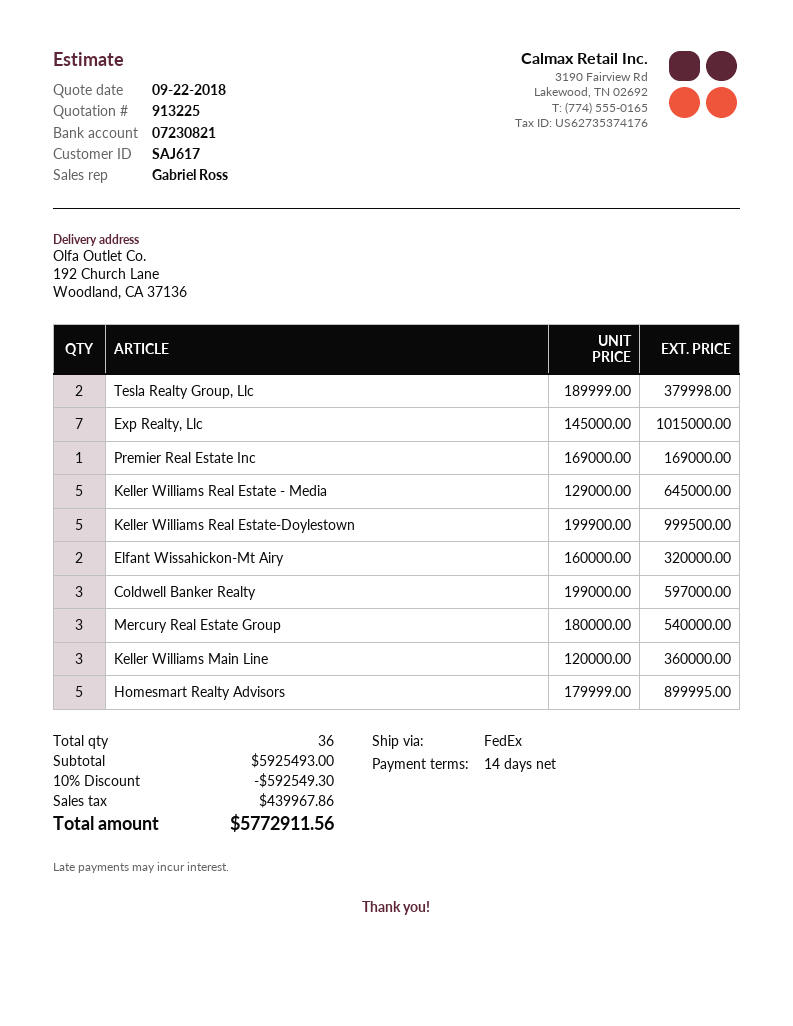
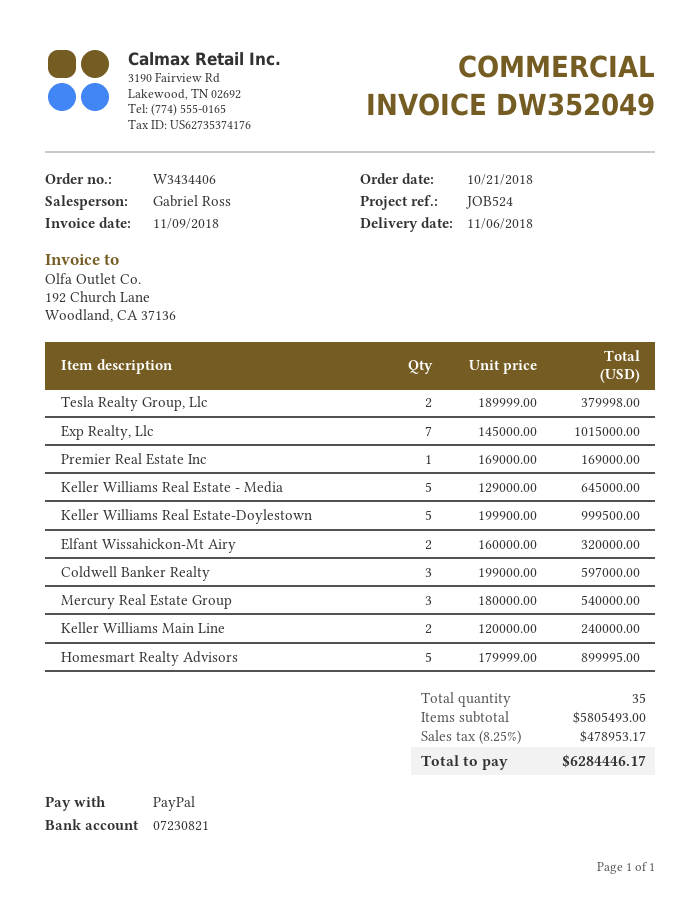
Keller Williams Main Line: 3 x 120000.00 = 360000.00 -> 2 x 120000.00 = 240000.00
total quantity: 36 -> 35
subtotal: 5925493.00 -> 5805493.00
discount: 10% = 592549.30 -> none
tax: 439967.86 -> 478953.17
total: 5772911.56 -> 6284446.17

